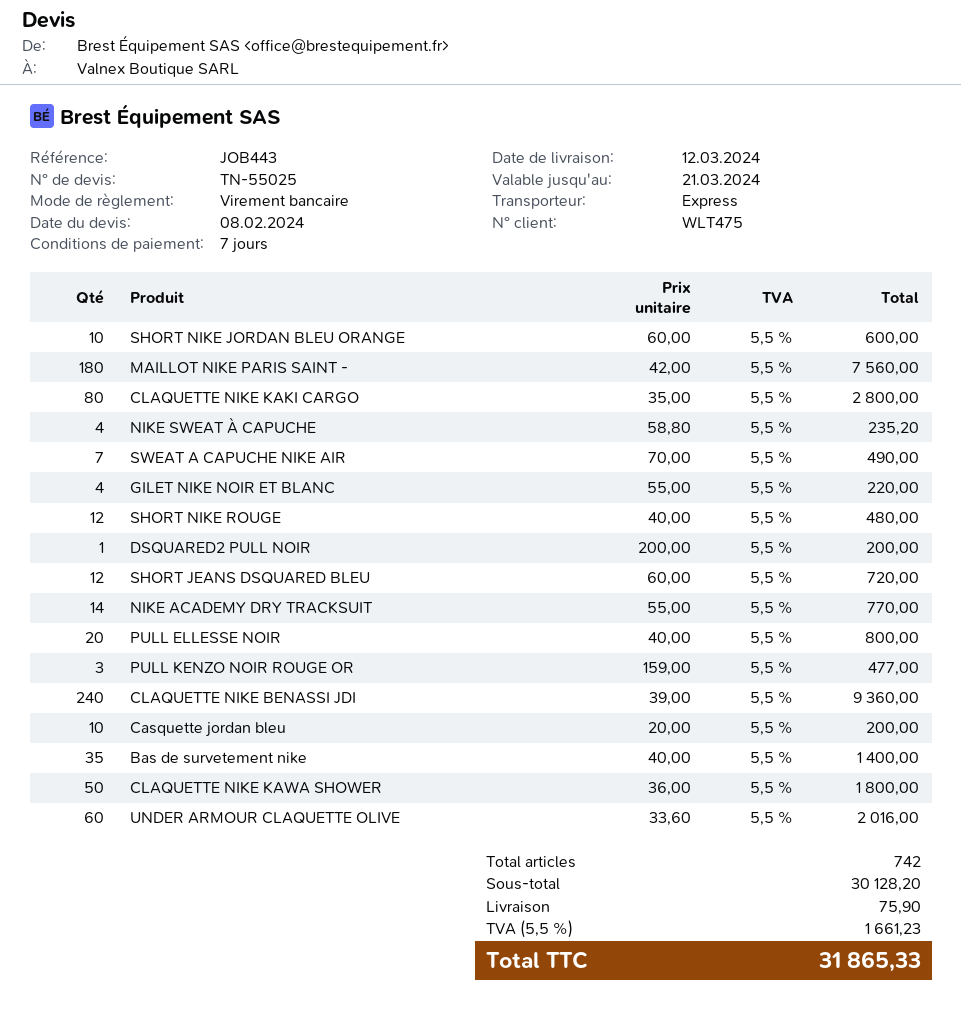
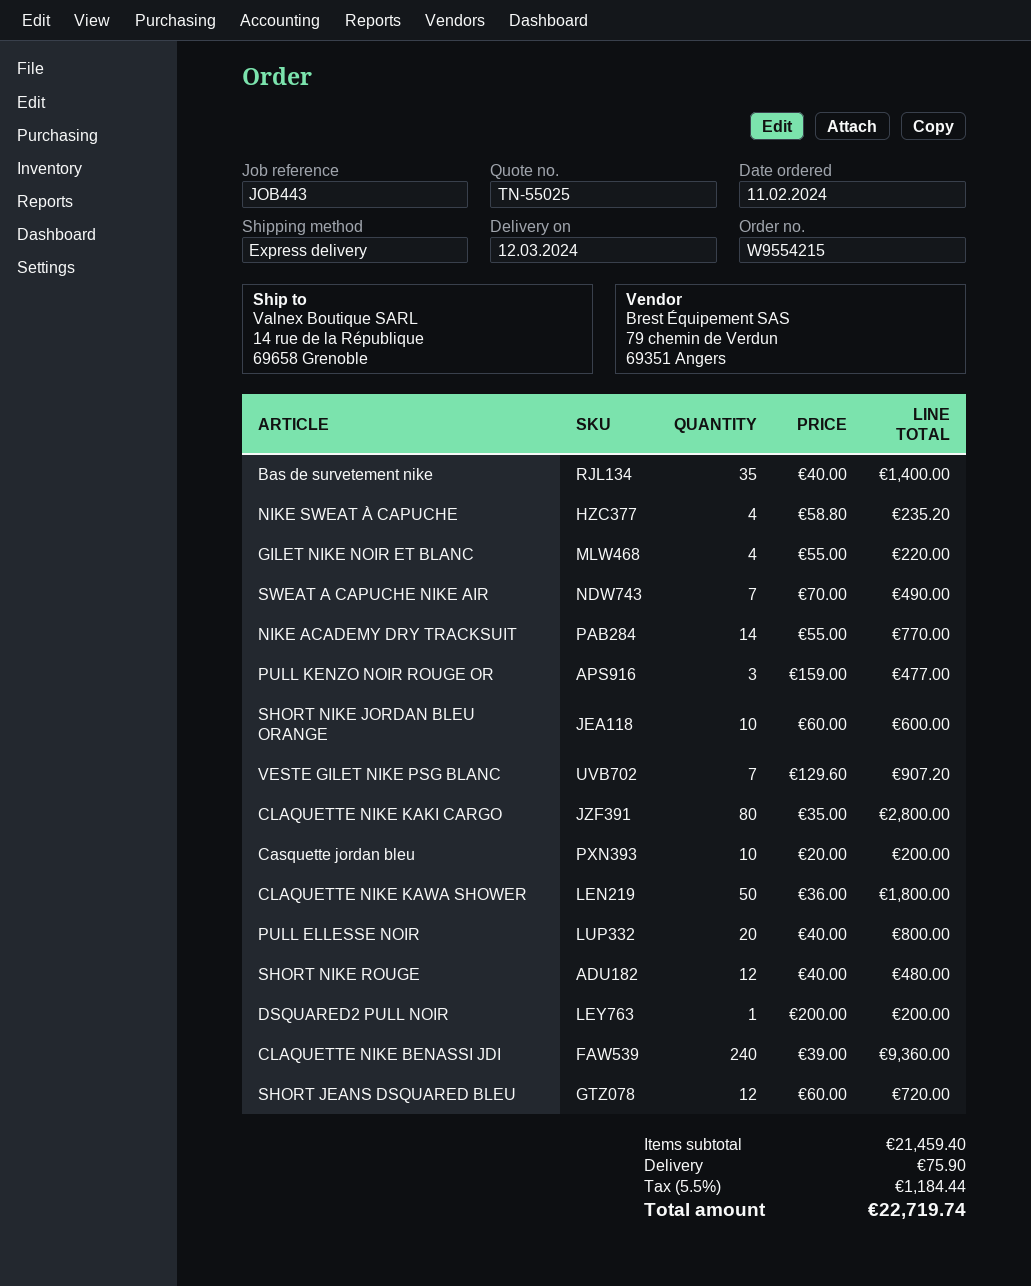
MAILLOT NIKE PARIS SAINT -: 180 x 42.00 = 7560.00 -> none
UNDER ARMOUR CLAQUETTE OLIVE: 60 x 33.60 = 2016.00 -> none
VESTE GILET NIKE PSG BLANC: none -> 7 x 129.60 = 907.20
subtotal: 30128.20 -> 21459.40
tax: 5.5% = 1661.23 -> 5.5% = 1184.44
total: 31865.33 -> 22719.74

